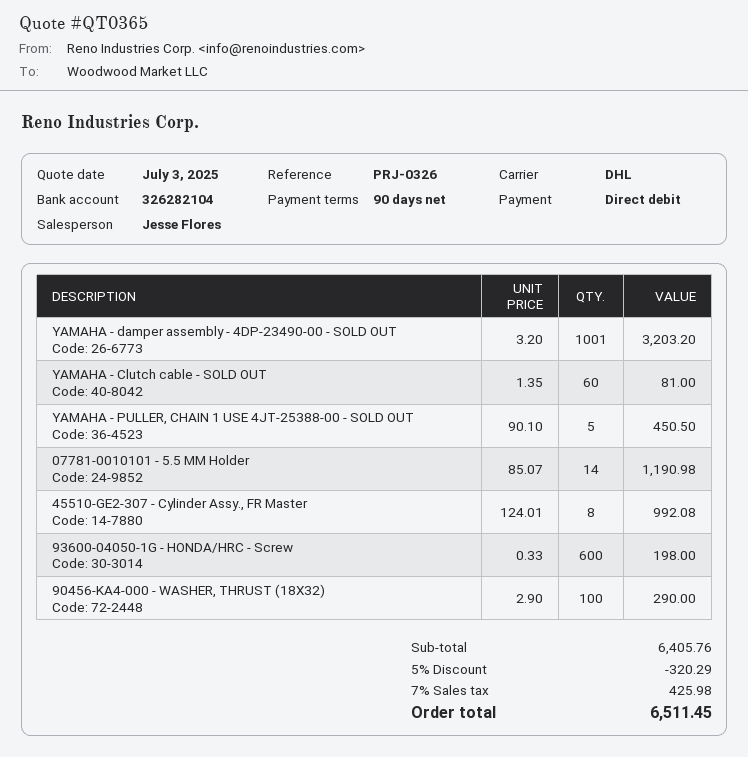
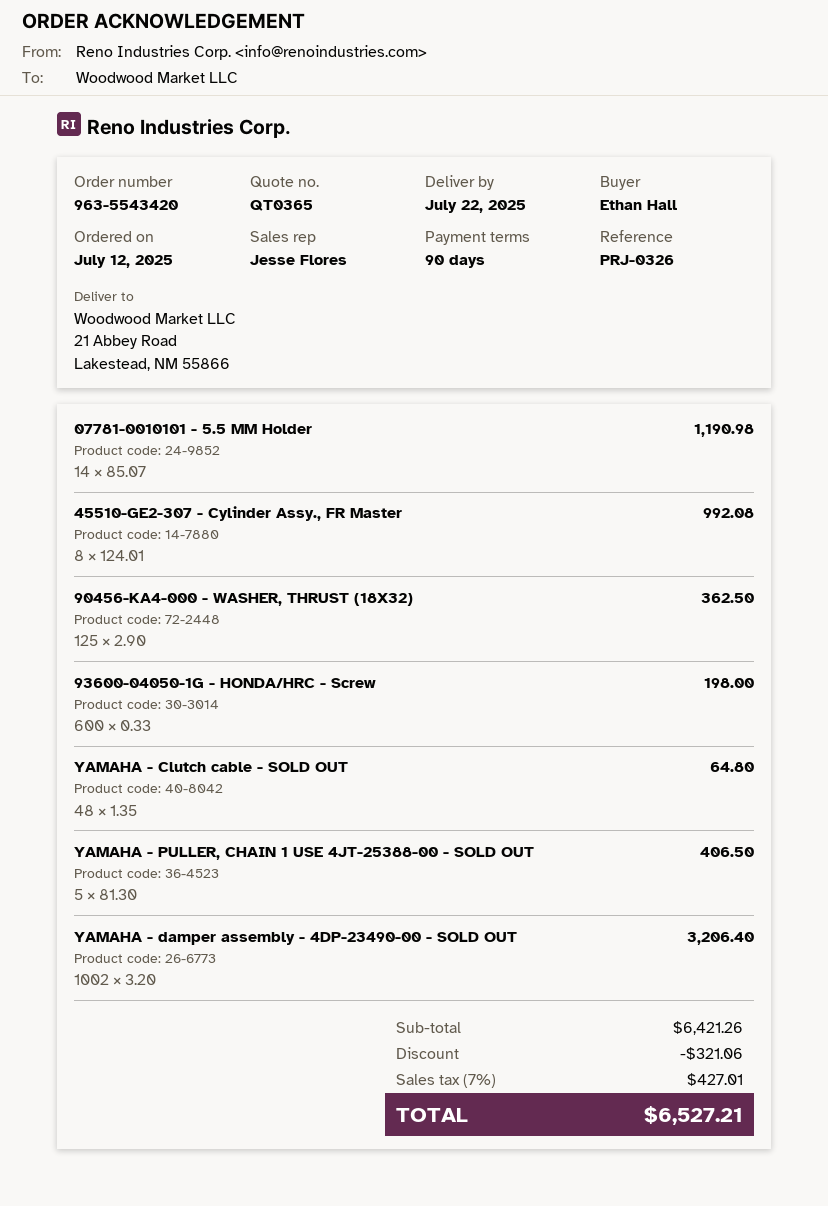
YAMAHA - damper assembly - 4DP-23490-00 - SOLD OUT: 1001 x 3.20 = 3203.20 -> 1002 x 3.20 = 3206.40
YAMAHA - Clutch cable - SOLD OUT: 60 x 1.35 = 81.00 -> 48 x 1.35 = 64.80
YAMAHA - PULLER, CHAIN 1 USE 4JT-25388-00 - SOLD OUT: 5 x 90.10 = 450.50 -> 5 x 81.30 = 406.50
90456-KA4-000 - WASHER, THRUST (18X32): 100 x 2.90 = 290.00 -> 125 x 2.90 = 362.50
subtotal: 6405.76 -> 6421.26
discount: 320.29 -> 321.06
tax: 7% = 425.98 -> 7% = 427.01
total: 6511.45 -> 6527.21

